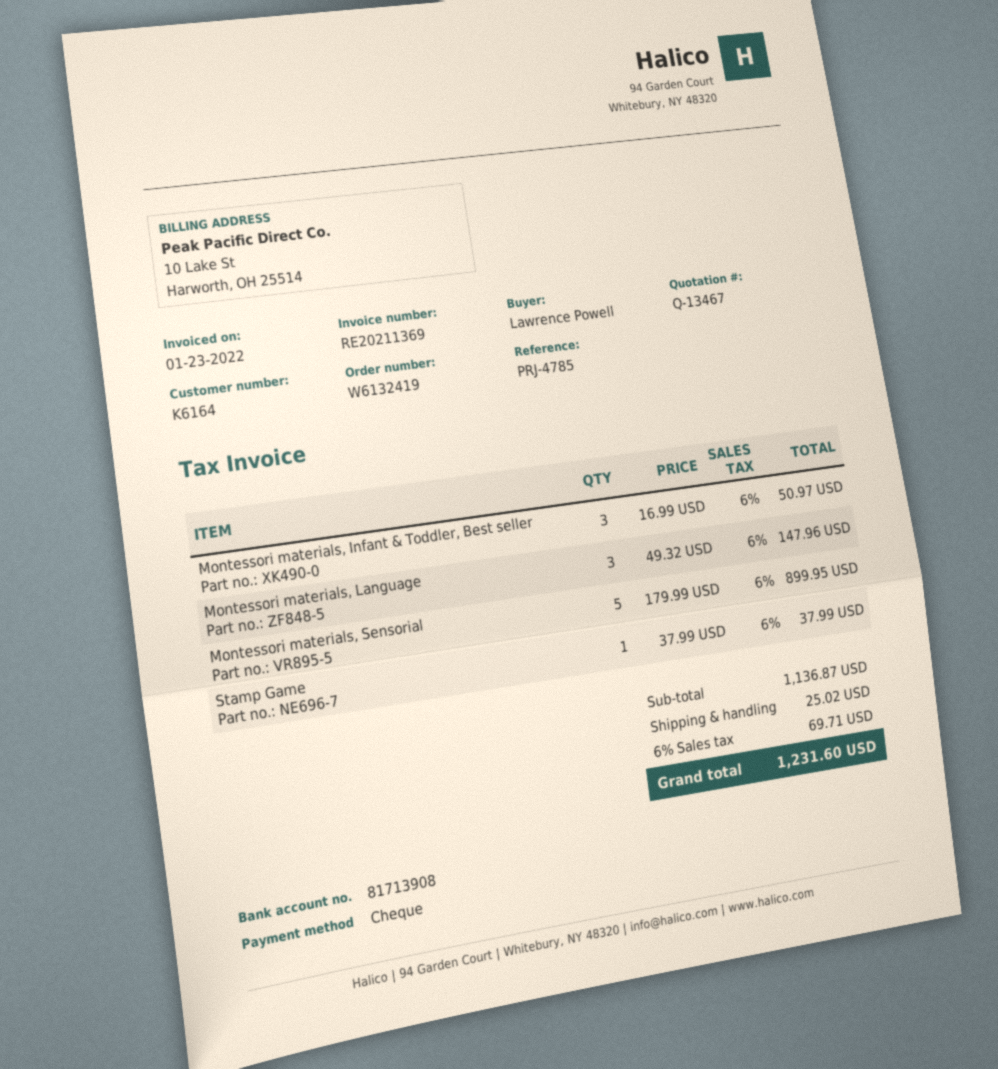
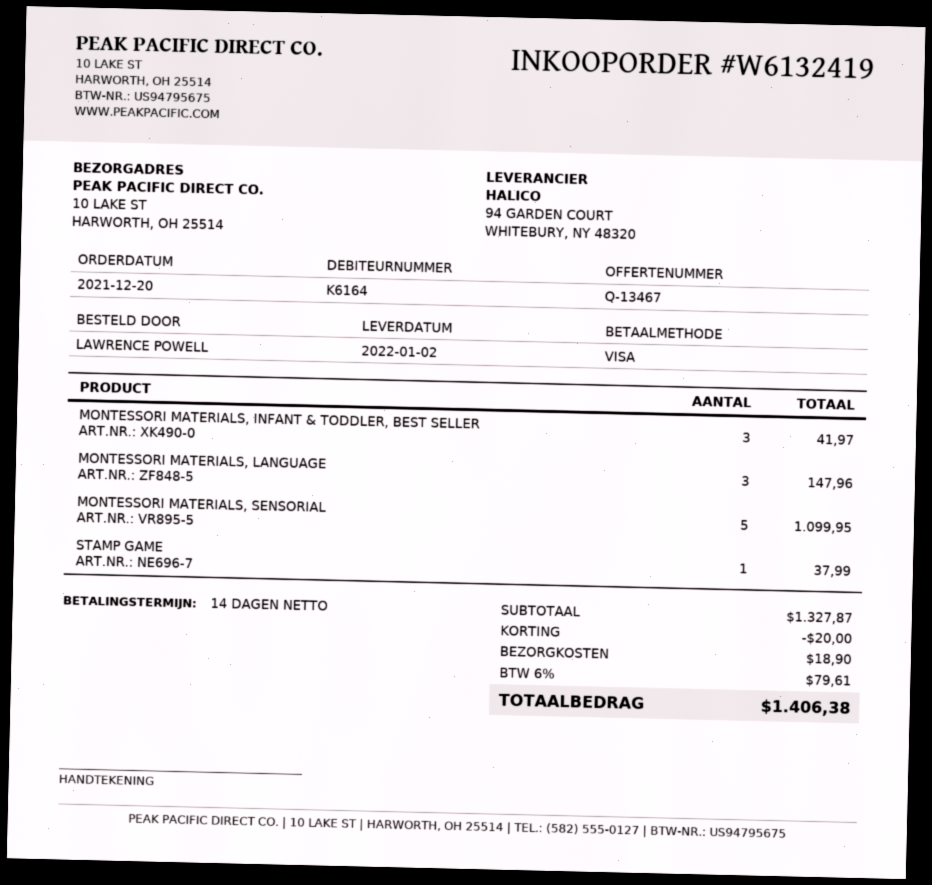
payment method: cheque -> Visa
Montessori materials, Infant & Toddler, Best seller: 3 for 50.97 -> 3 for 41.97
Montessori materials, Sensorial: 5 for 899.95 -> 5 for 1099.95
subtotal: 1136.87 -> 1327.87
discount: none -> 20.00
shipping: 25.02 -> 18.90
tax: 6% = 69.71 -> 6% = 79.61
total: 1231.60 -> 1406.38

